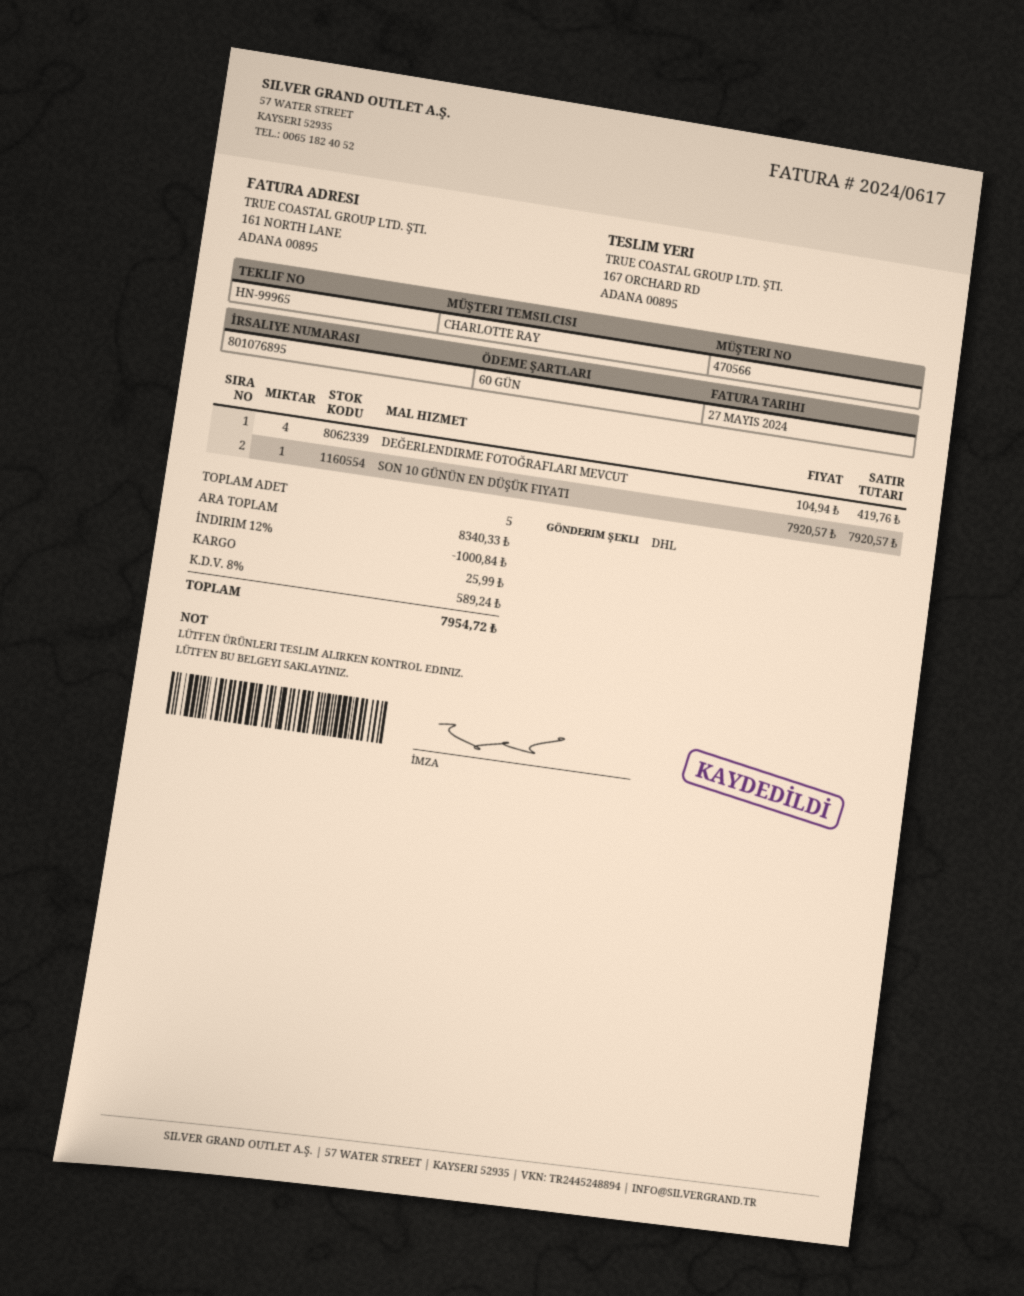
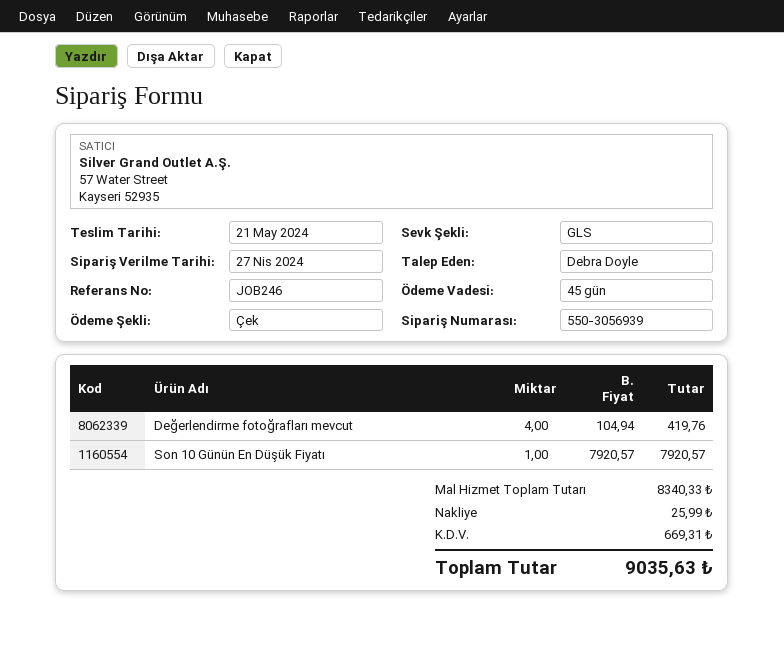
payment terms: 60 days -> 45 days
shipping method: DHL -> GLS
discount: 12% = 1000.84 -> none
tax: 589.24 -> 669.31
total: 7954.72 -> 9035.63

